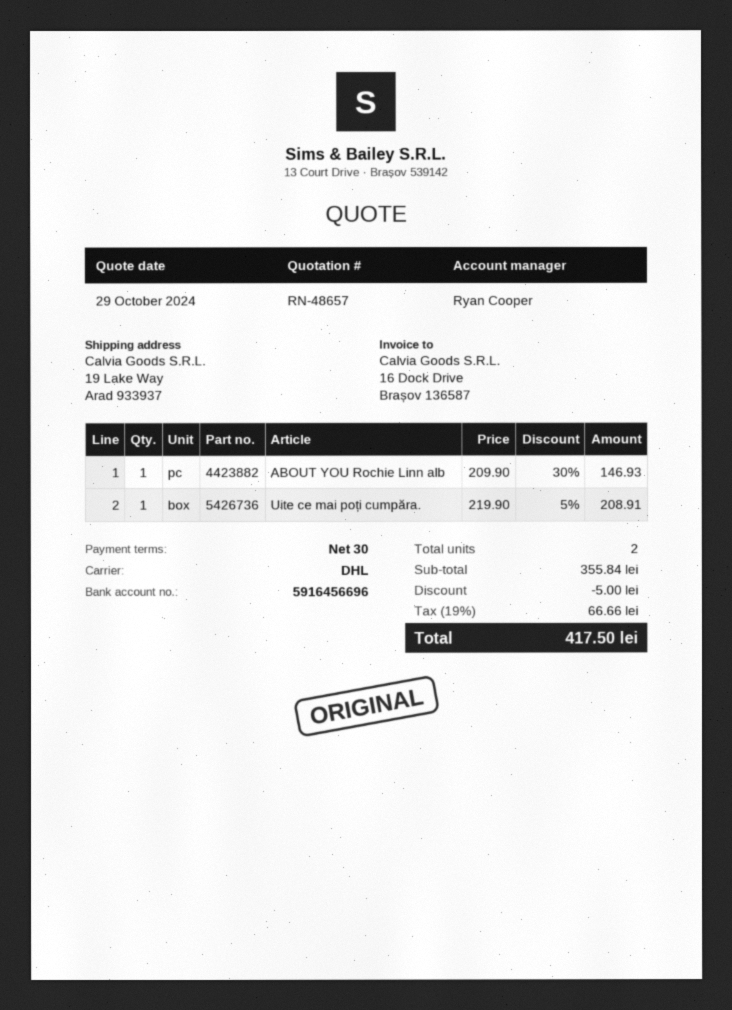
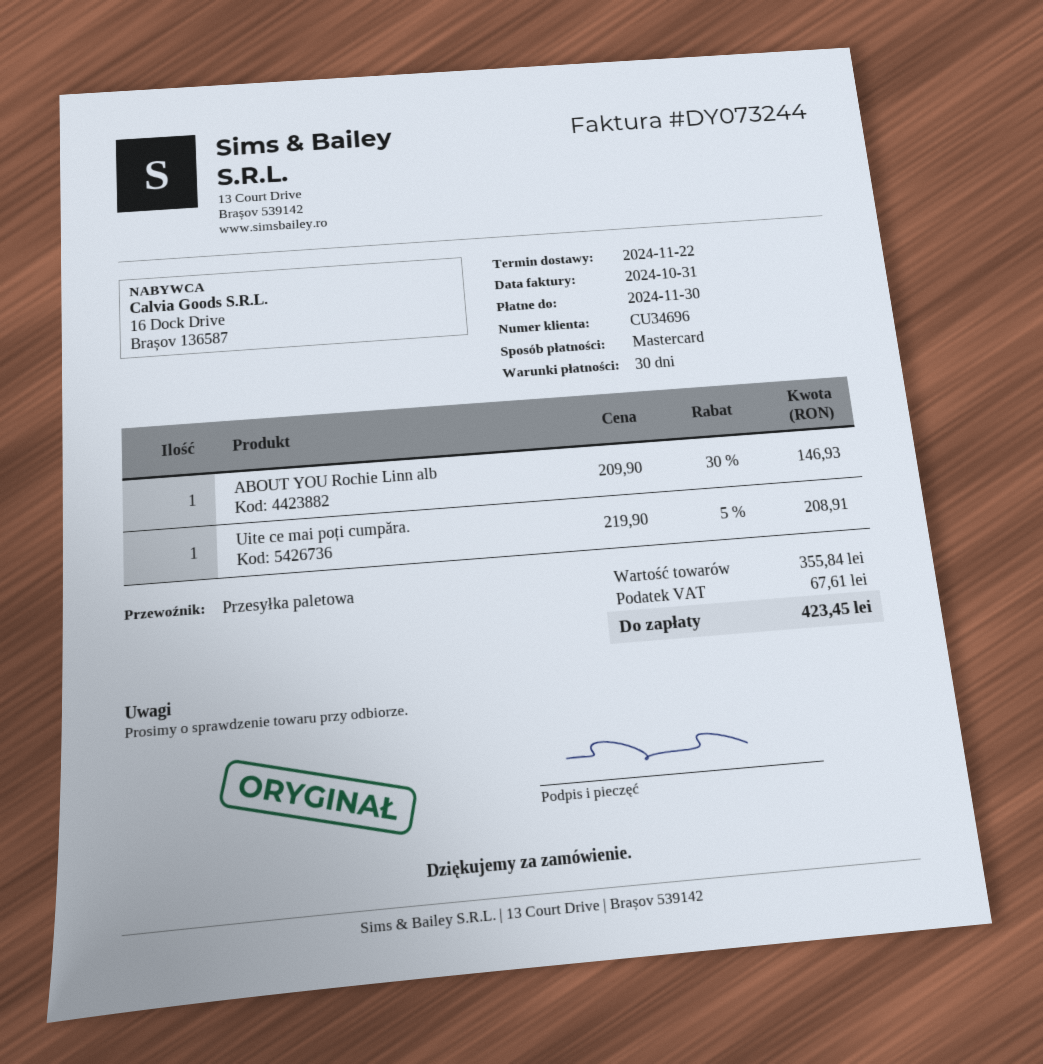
shipping method: DHL -> pallet freight
discount: 5.00 -> none
tax: 66.66 -> 67.61
total: 417.50 -> 423.45

